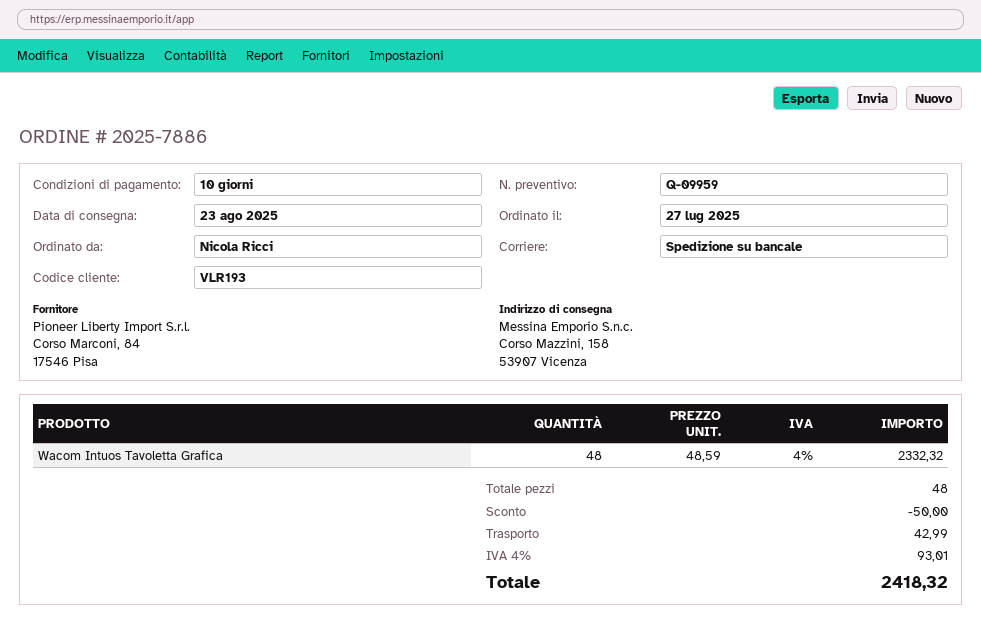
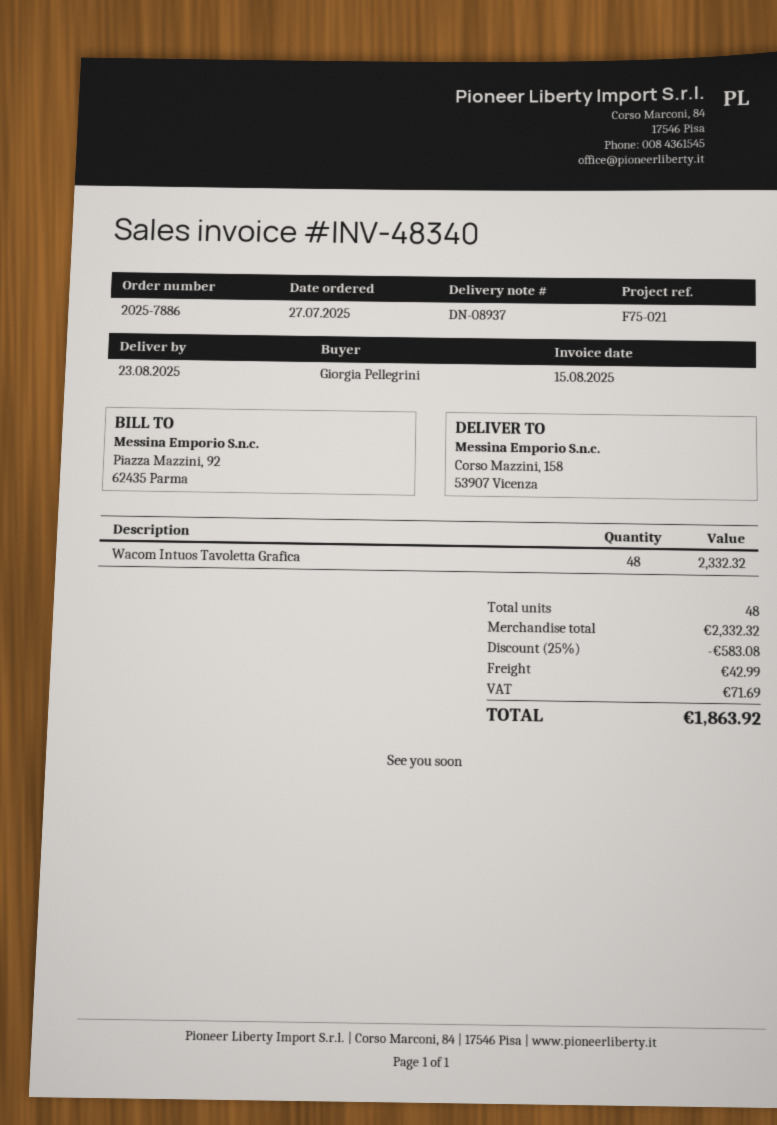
ordered by: Nicola Ricci -> Giorgia Pellegrini
discount: 50.00 -> 583.08
tax: 93.01 -> 71.69
total: 2418.32 -> 1863.92

